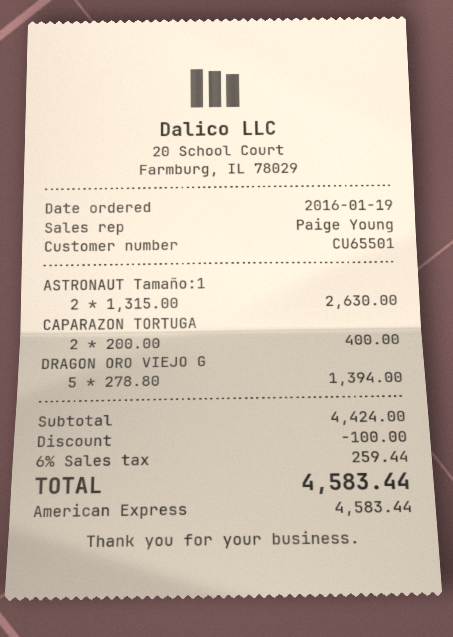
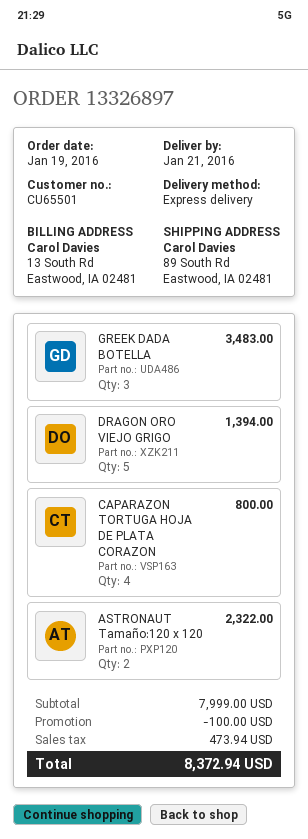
ASTRONAUT Tamaño:1: 2 for 2630.00 -> 2 for 2322.00
CAPARAZON TORTUGA: 2 for 400.00 -> 4 for 800.00
GREEK DADA BOTELLA: none -> 3 for 3483.00
subtotal: 4424.00 -> 7999.00
tax: 259.44 -> 473.94
total: 4583.44 -> 8372.94

